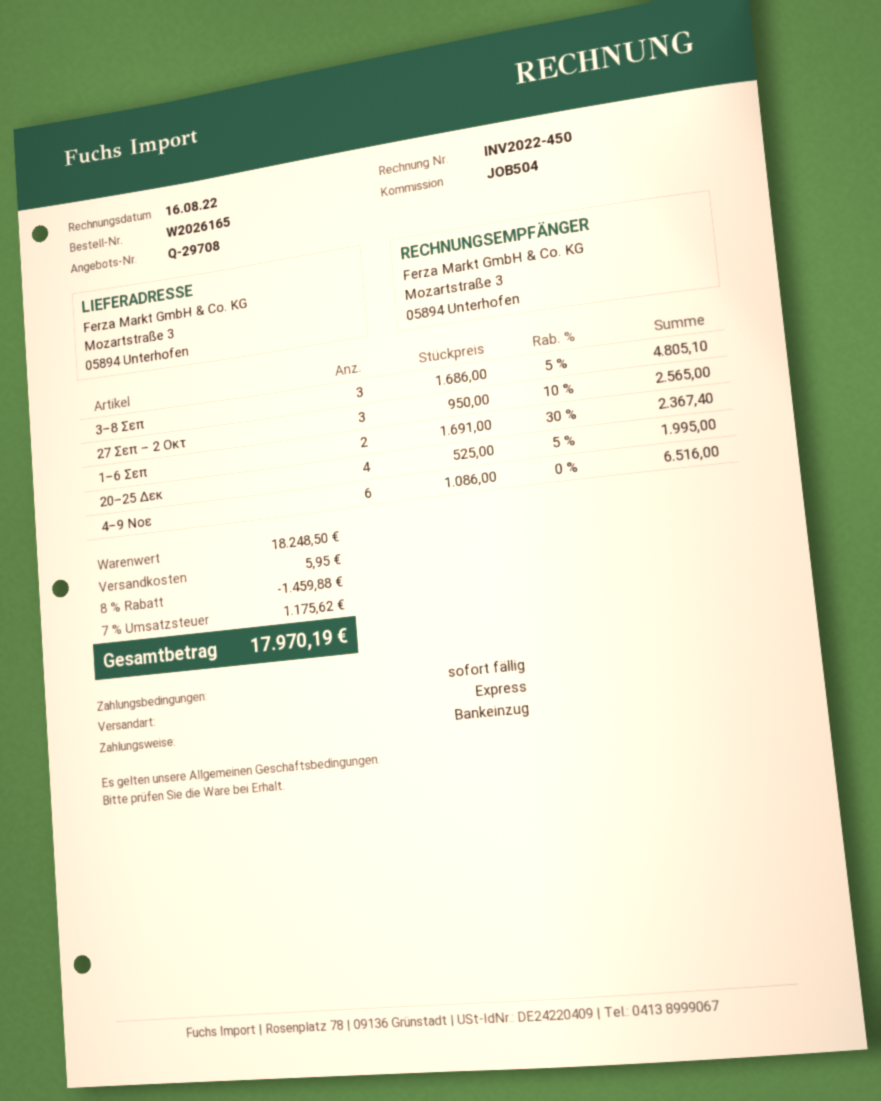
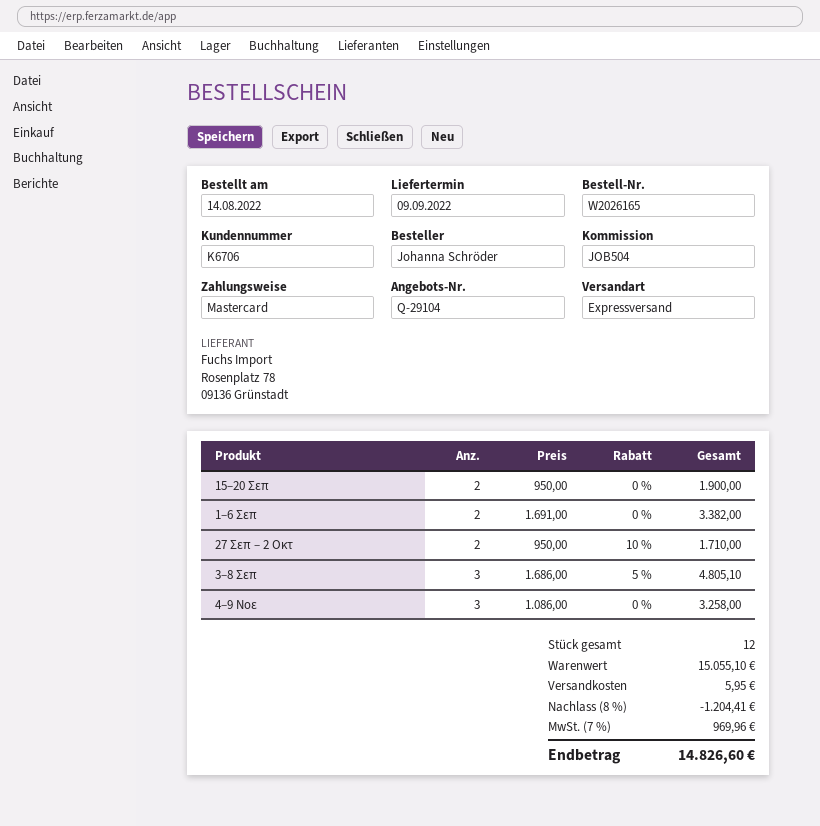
quote number: Q-29708 -> Q-29104
payment method: direct debit -> Mastercard
27 Σεπ – 2 Οκτ: 3 x 950.00 - 10% = 2565.00 -> 2 x 950.00 - 10% = 1710.00
1–6 Σεπ: 2 x 1691.00 - 30% = 2367.40 -> 2 x 1691.00 = 3382.00
20–25 Δεκ: 4 x 525.00 - 5% = 1995.00 -> none
4–9 Νοε: 6 x 1086.00 = 6516.00 -> 3 x 1086.00 = 3258.00
15–20 Σεπ: none -> 2 x 950.00 = 1900.00
subtotal: 18248.50 -> 15055.10
discount: 8% = 1459.88 -> 8% = 1204.41
tax: 7% = 1175.62 -> 7% = 969.96
total: 17970.19 -> 14826.60

